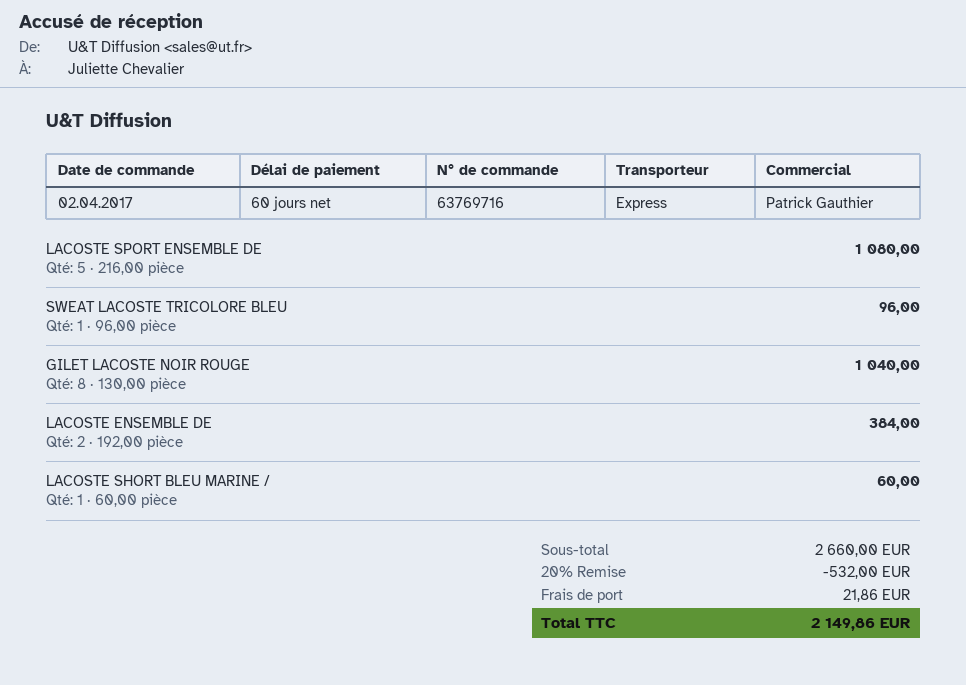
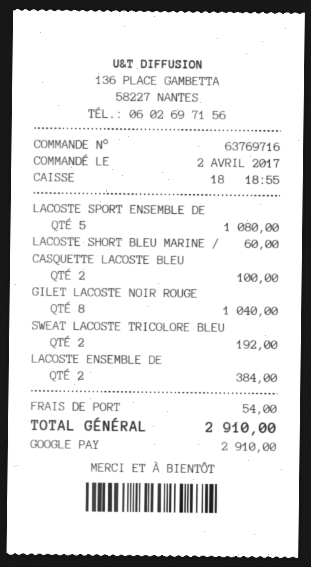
SWEAT LACOSTE TRICOLORE BLEU: 1 for 96.00 -> 2 for 192.00
CASQUETTE LACOSTE BLEU: none -> 2 for 100.00
discount: 20% = 532.00 -> none
shipping: 21.86 -> 54.00
total: 2149.86 -> 2910.00

